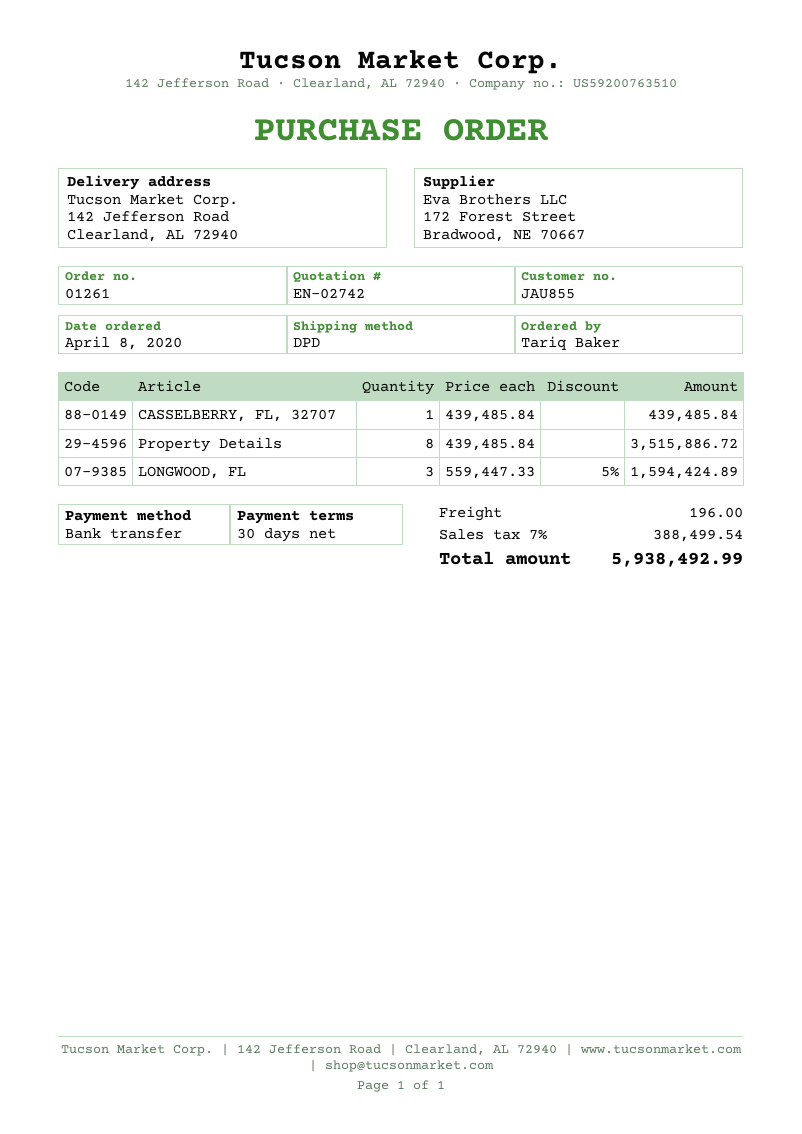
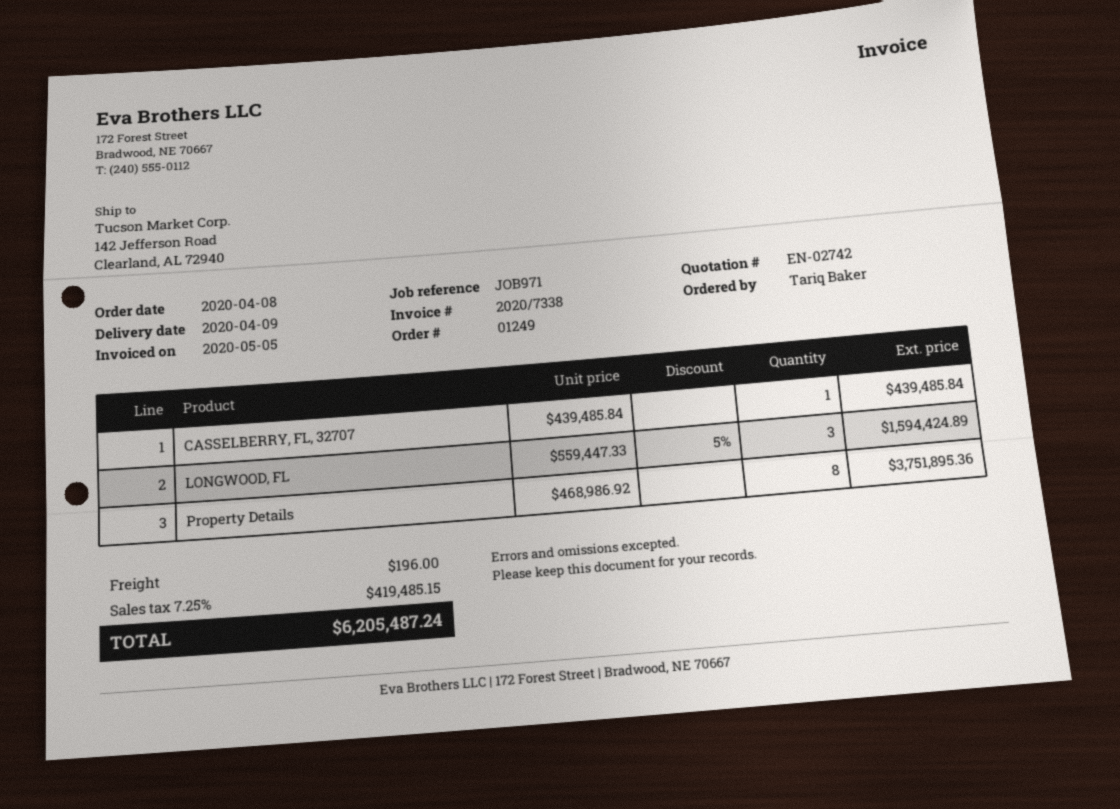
order number: 01261 -> 01249
Property Details: 8 x 439485.84 = 3515886.72 -> 8 x 468986.92 = 3751895.36
tax: 7% = 388499.54 -> 7.25% = 419485.15
total: 5938492.99 -> 6205487.24

